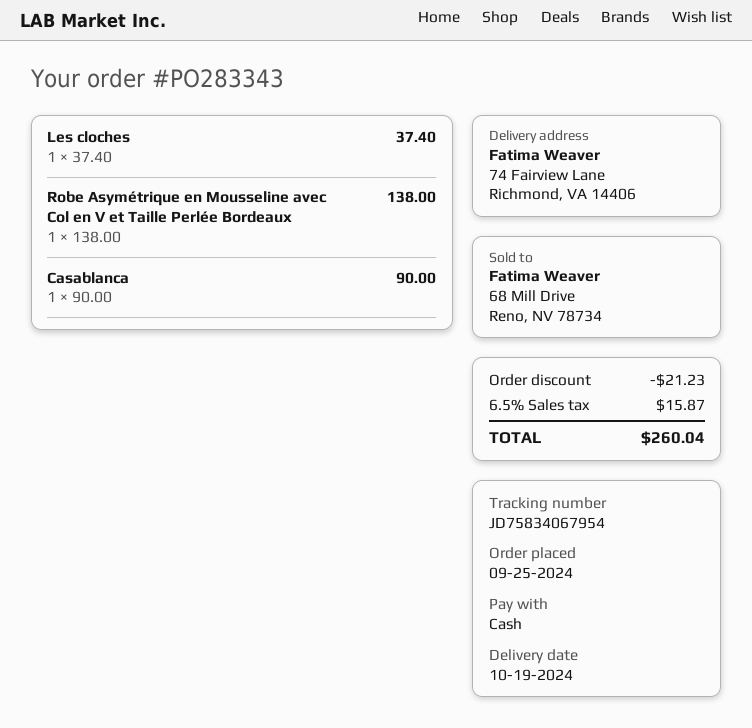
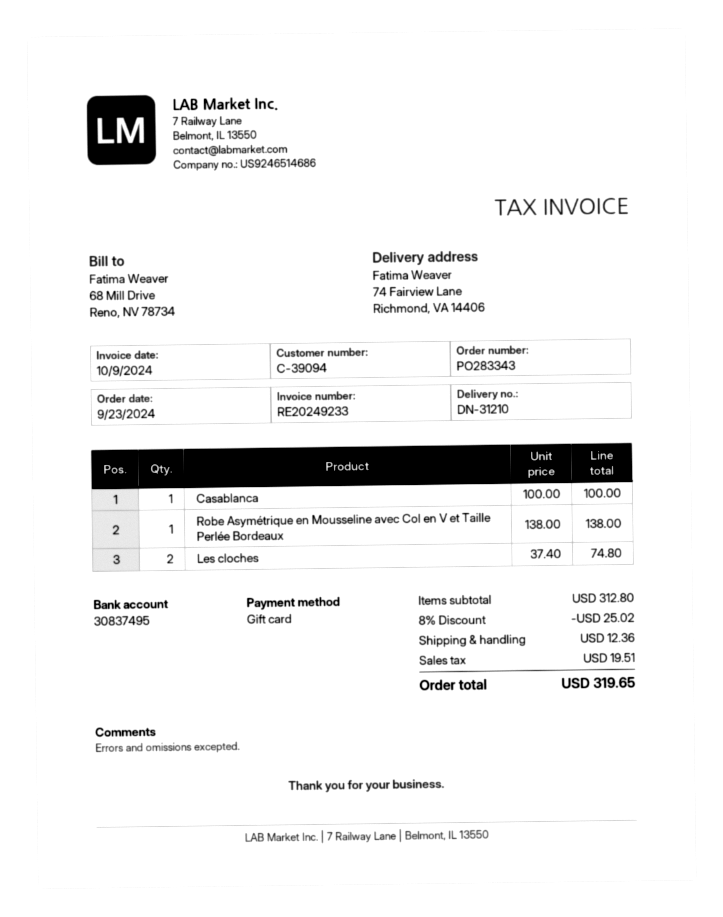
order date: 2024-09-25 -> 2024-09-23
payment method: cash -> gift card
Les cloches: 1 x 37.40 = 37.40 -> 2 x 37.40 = 74.80
Casablanca: 1 x 90.00 = 90.00 -> 1 x 100.00 = 100.00
discount: 21.23 -> 25.02
shipping: none -> 12.36
tax: 15.87 -> 19.51
total: 260.04 -> 319.65

